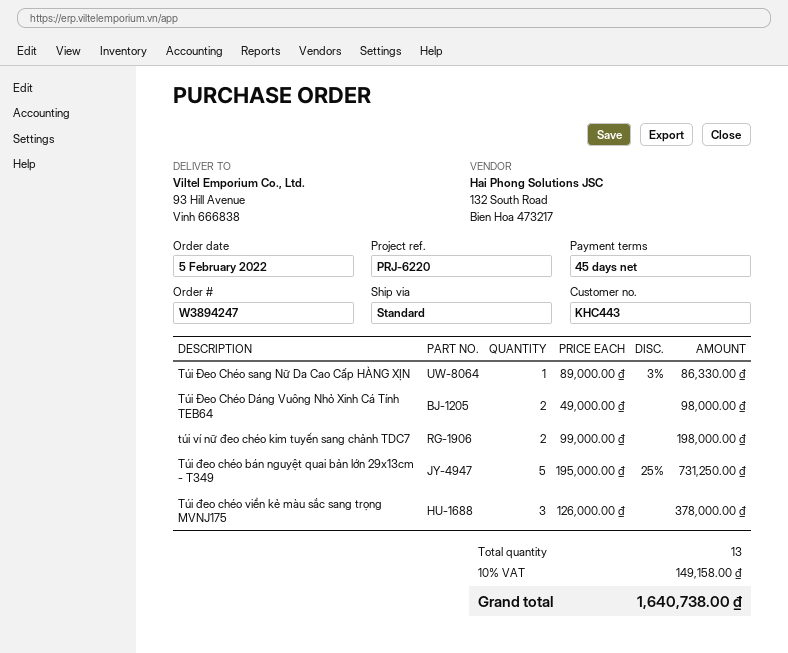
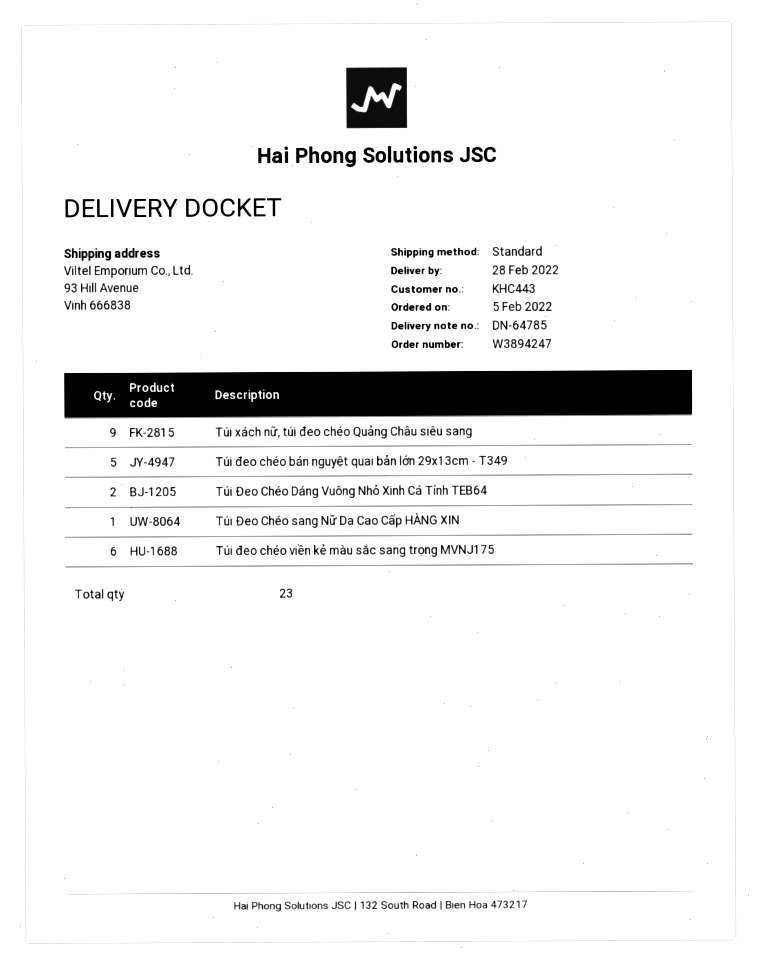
túi ví nữ đeo chéo kim tuyến sang chảnh TDC7: 2 -> none
Túi đeo chéo viền kẻ màu sắc sang trọng MVNJ175: 3 -> 6
Túi xách nữ, túi đeo chéo Quảng Châu siêu sang: none -> 9
total quantity: 13 -> 23

